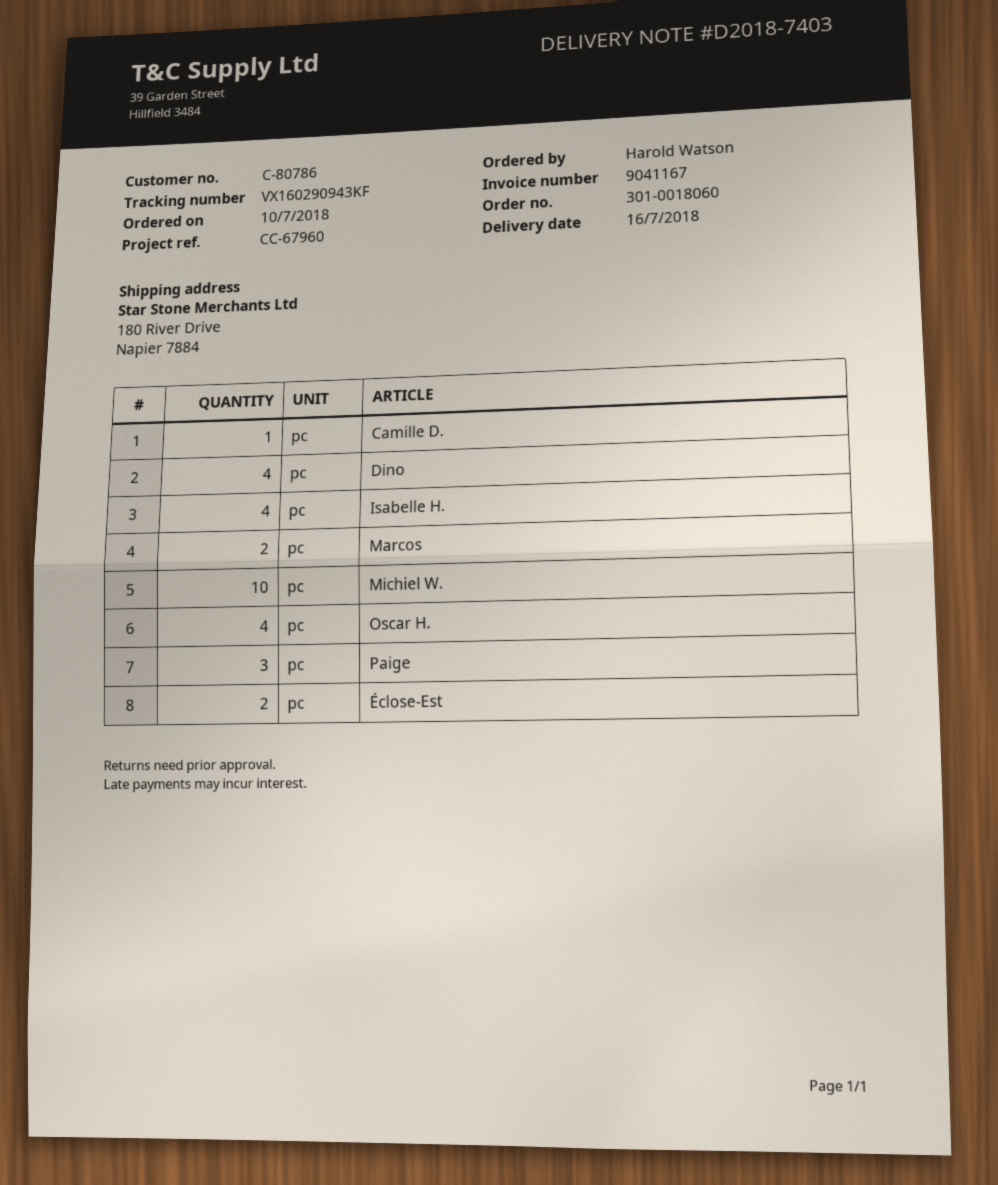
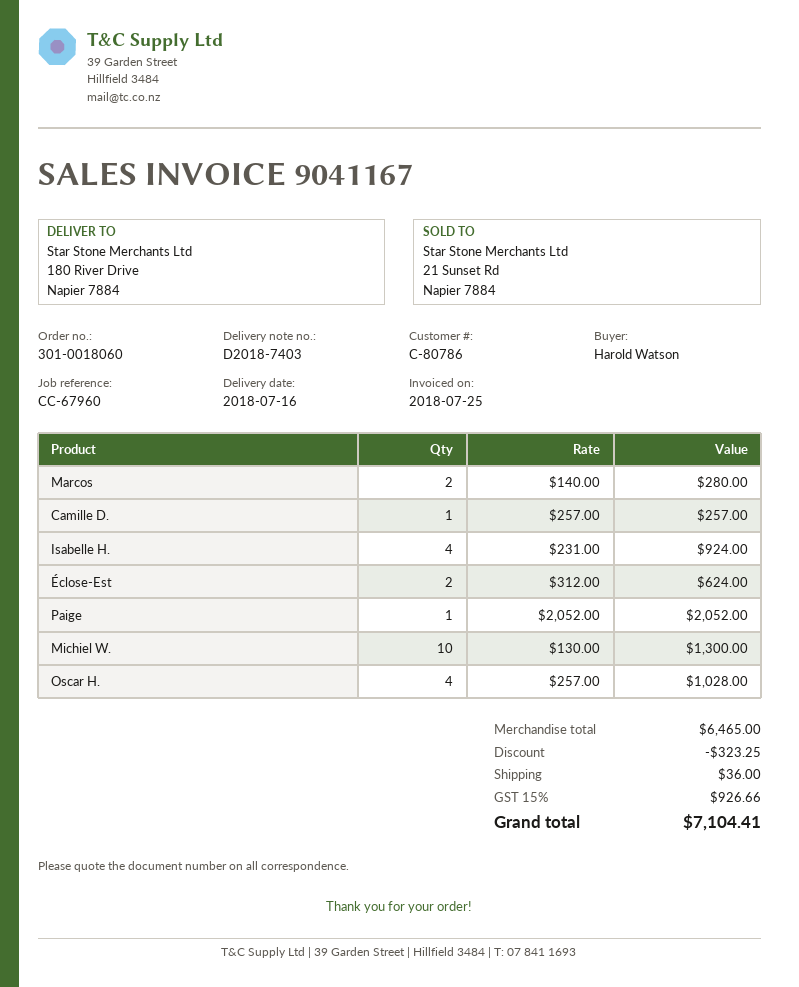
Dino: 4 -> none
Paige: 3 -> 1

